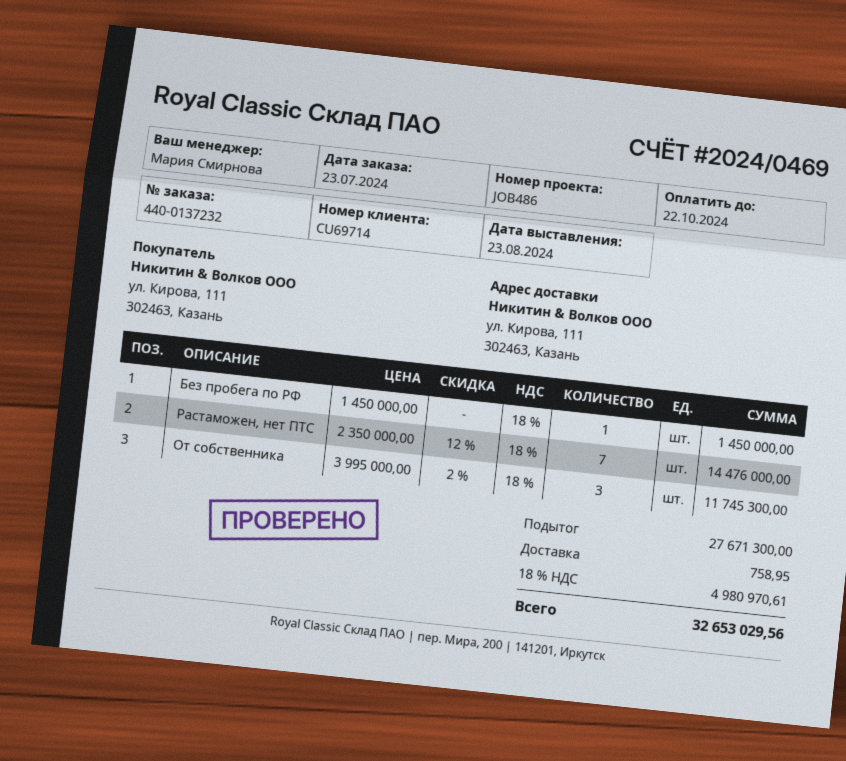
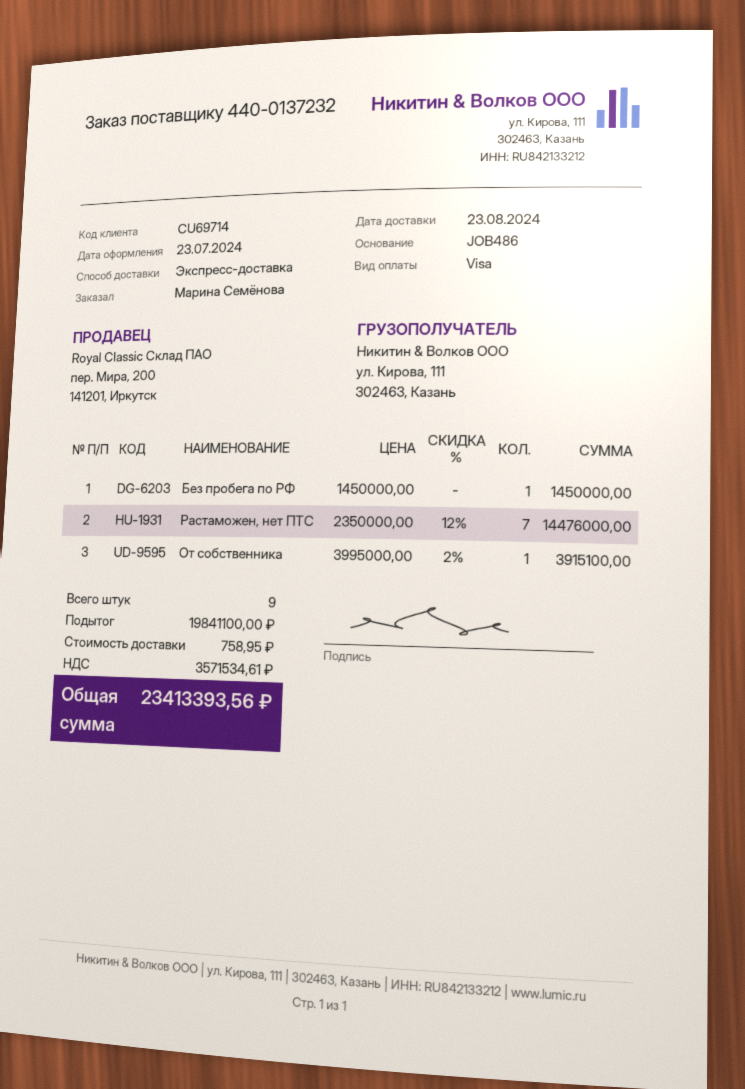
От собственника: 3 x 3995000.00 - 2% = 11745300.00 -> 1 x 3995000.00 - 2% = 3915100.00
subtotal: 27671300.00 -> 19841100.00
tax: 4980970.61 -> 3571534.61
total: 32653029.56 -> 23413393.56

